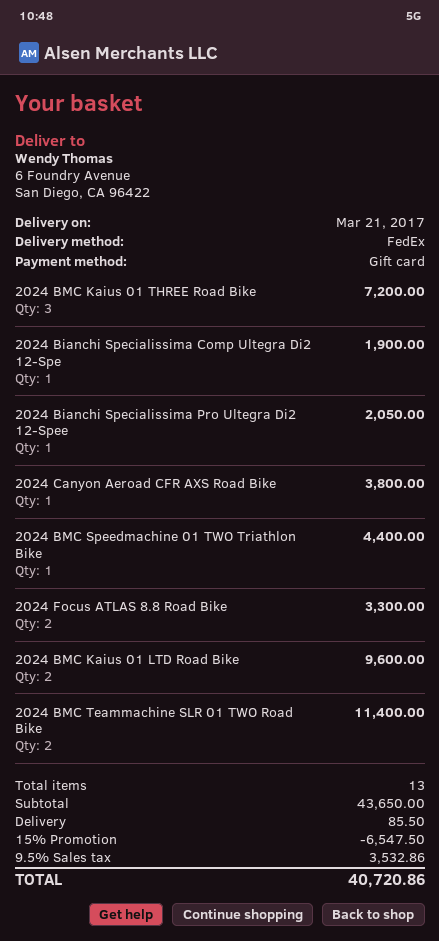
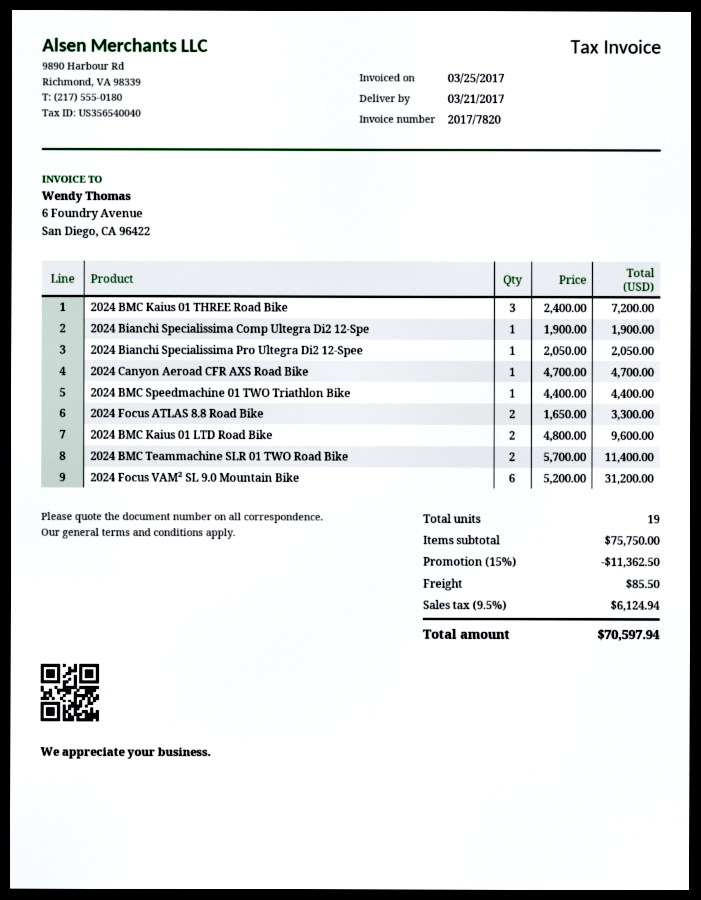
2024 Canyon Aeroad CFR AXS Road Bike: 1 for 3800.00 -> 1 for 4700.00
2024 Focus VAM² SL 9.0 Mountain Bike: none -> 6 for 31200.00
total quantity: 13 -> 19
subtotal: 43650.00 -> 75750.00
discount: 15% = 6547.50 -> 15% = 11362.50
tax: 9.5% = 3532.86 -> 9.5% = 6124.94
total: 40720.86 -> 70597.94

